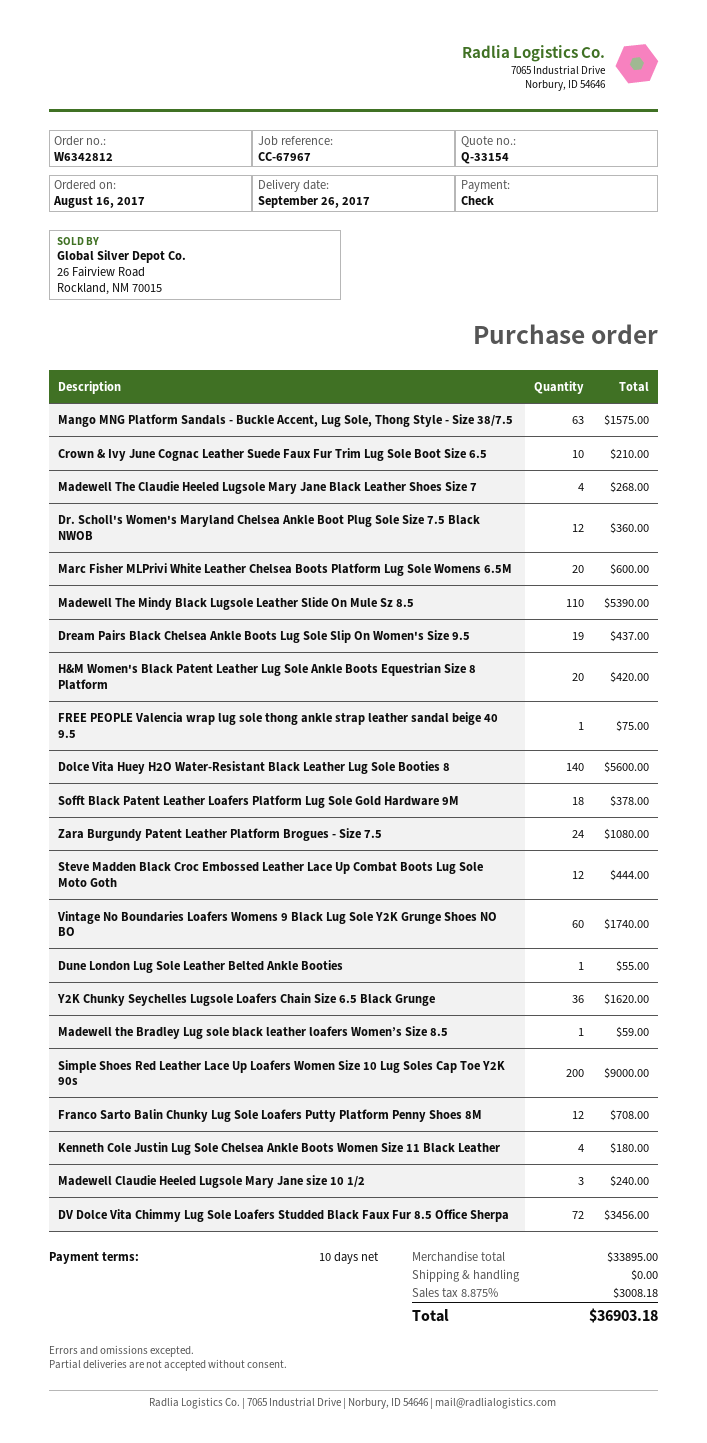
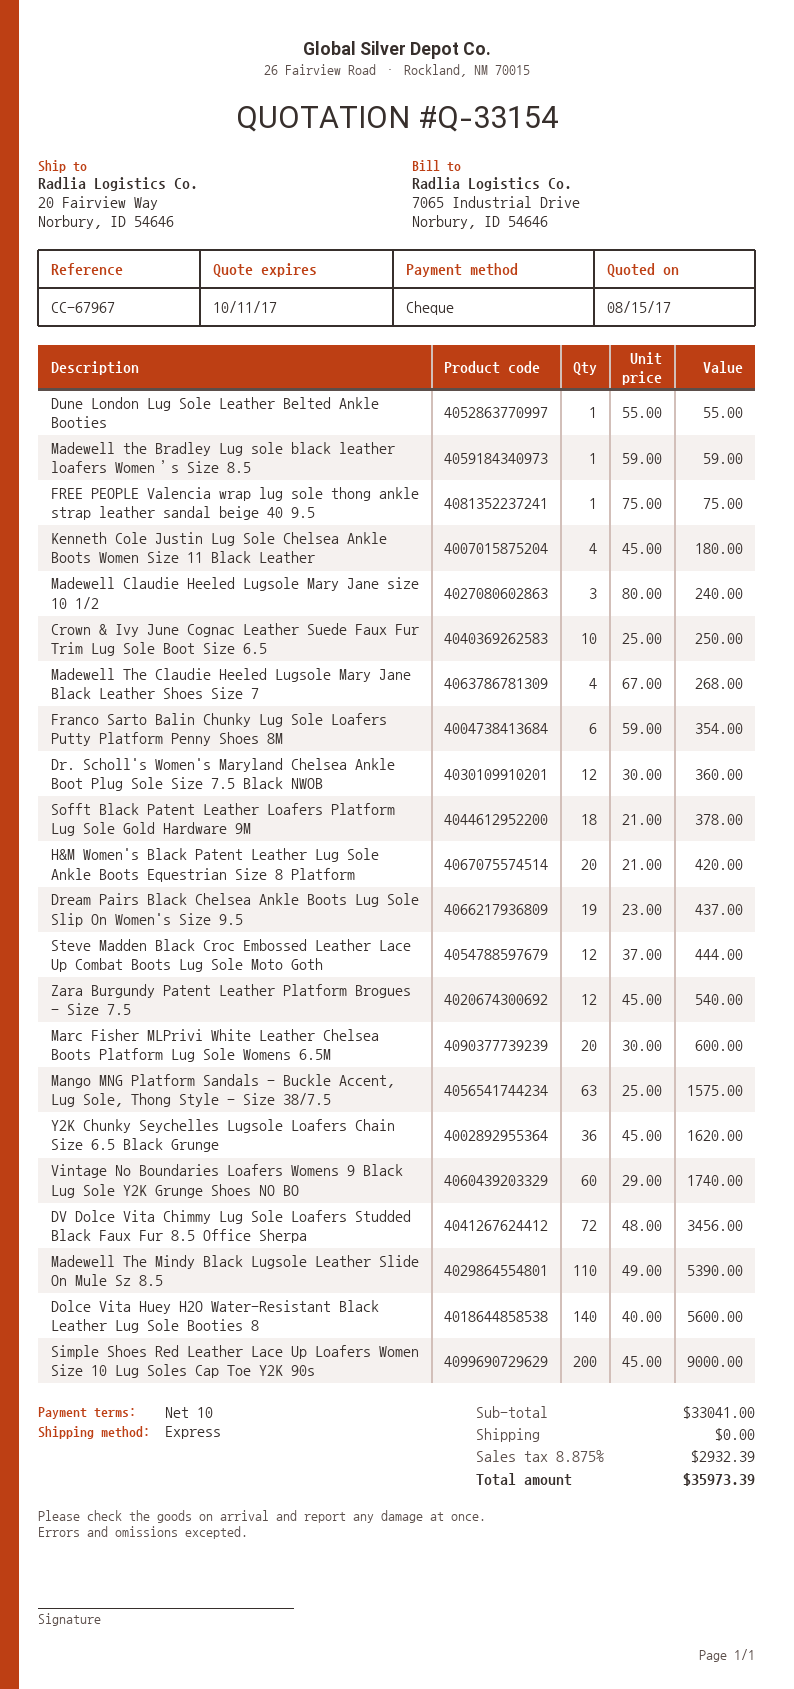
Crown & Ivy June Cognac Leather Suede Faux Fur Trim Lug Sole Boot Size 6.5: 10 for 210.00 -> 10 for 250.00
Zara Burgundy Patent Leather Platform Brogues - Size 7.5: 24 for 1080.00 -> 12 for 540.00
Franco Sarto Balin Chunky Lug Sole Loafers Putty Platform Penny Shoes 8M: 12 for 708.00 -> 6 for 354.00
subtotal: 33895.00 -> 33041.00
tax: 8.875% = 3008.18 -> 8.875% = 2932.39
total: 36903.18 -> 35973.39

